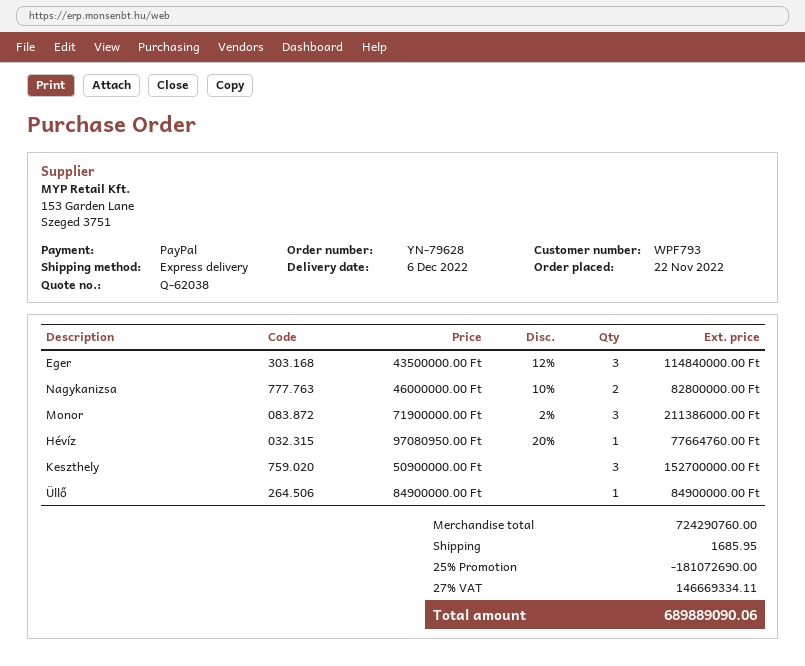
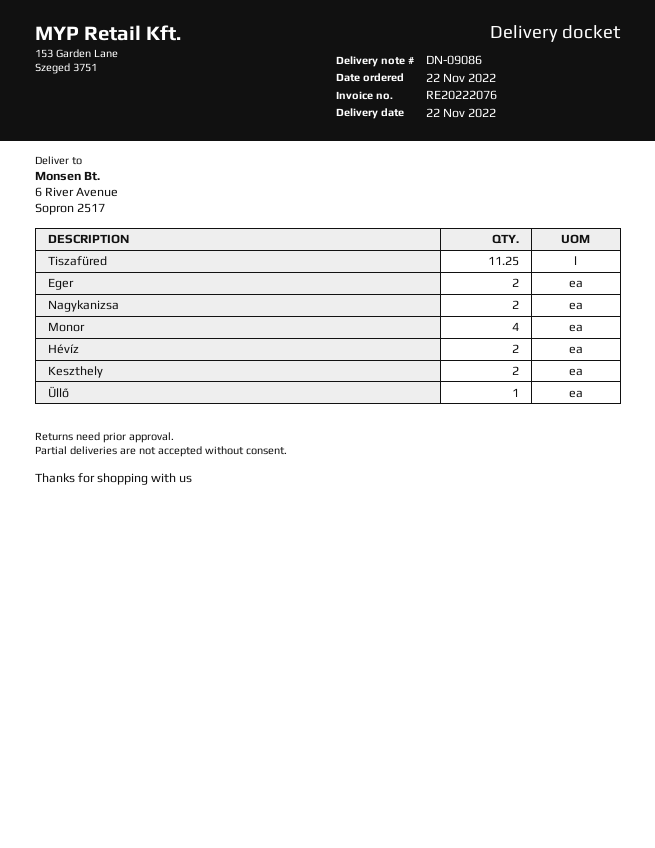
delivery date: 2022-12-06 -> 2022-11-22
Eger: 3 -> 2
Monor: 3 -> 4
Hévíz: 1 -> 2
Keszthely: 3 -> 2
Tiszafüred: none -> 11.25

